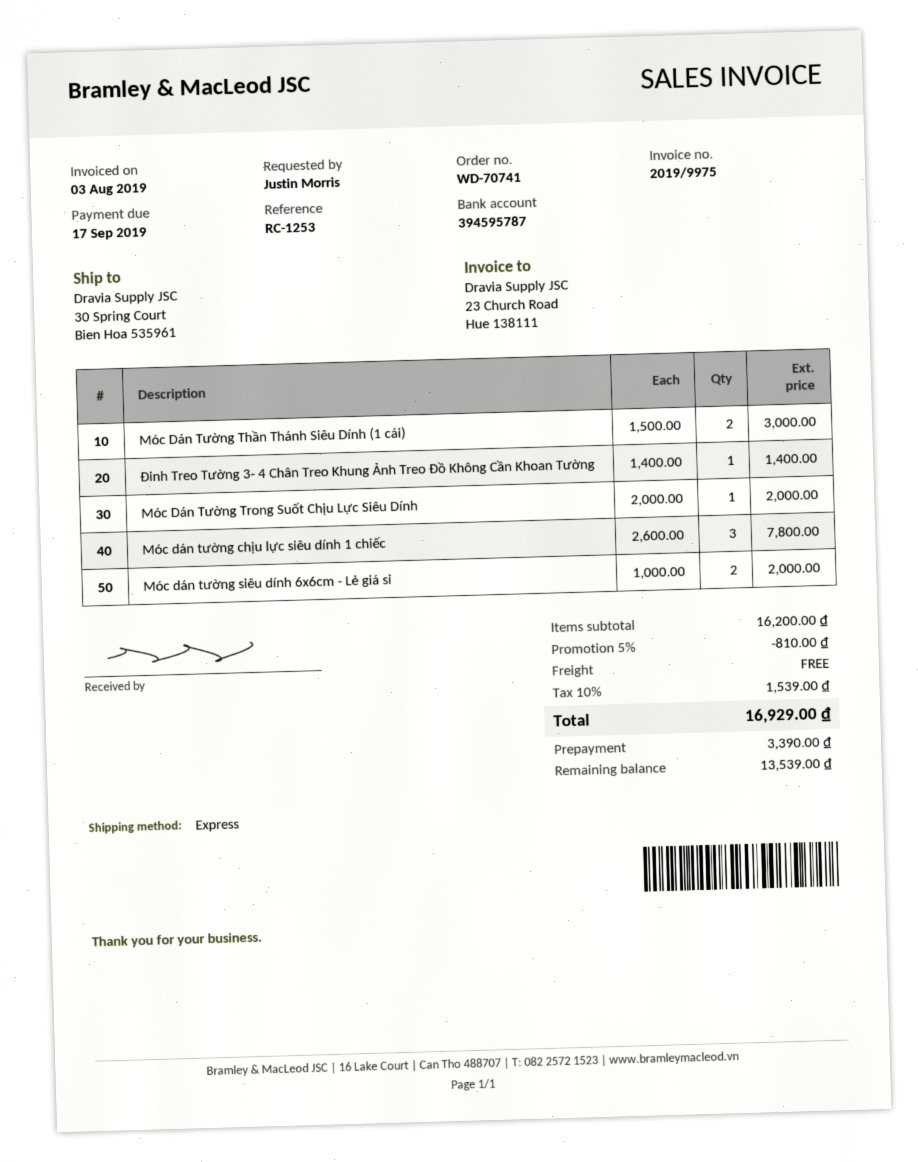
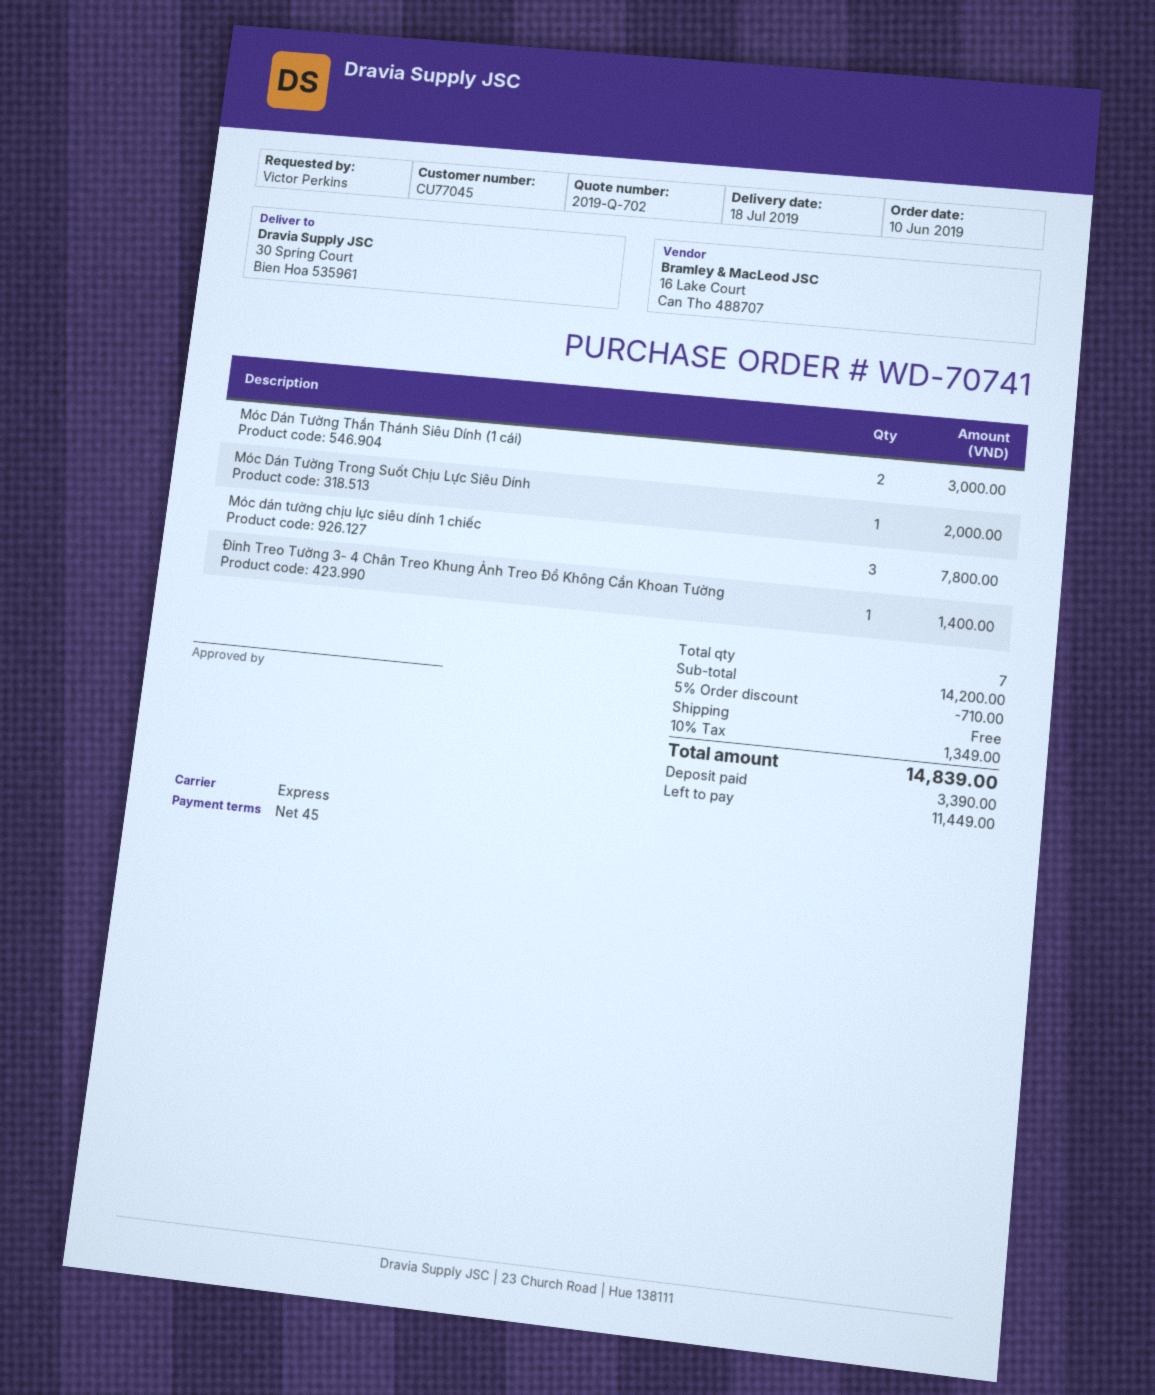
ordered by: Justin Morris -> Victor Perkins
Móc dán tường siêu dính 6x6cm - Lẻ giá sỉ: 2 for 2000.00 -> none
subtotal: 16200.00 -> 14200.00
discount: 5% = 810.00 -> 5% = 710.00
tax: 10% = 1539.00 -> 10% = 1349.00
total: 16929.00 -> 14839.00
balance: 13539.00 -> 11449.00

